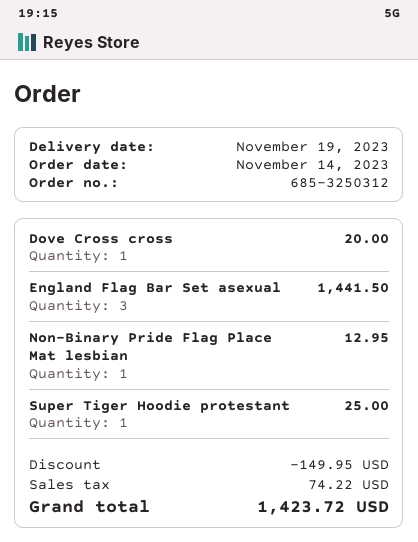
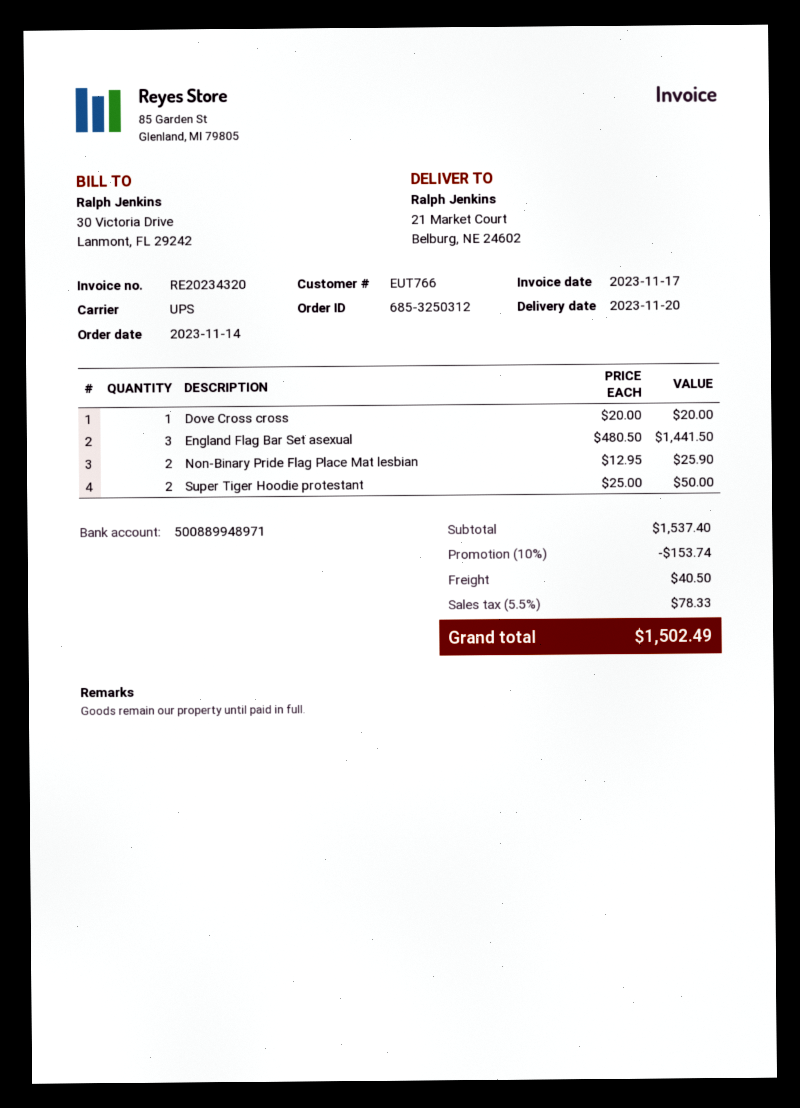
delivery date: 2023-11-19 -> 2023-11-20
Non-Binary Pride Flag Place Mat lesbian: 1 for 12.95 -> 2 for 25.90
Super Tiger Hoodie protestant: 1 for 25.00 -> 2 for 50.00
discount: 149.95 -> 153.74
shipping: none -> 40.50
tax: 74.22 -> 78.33
total: 1423.72 -> 1502.49

